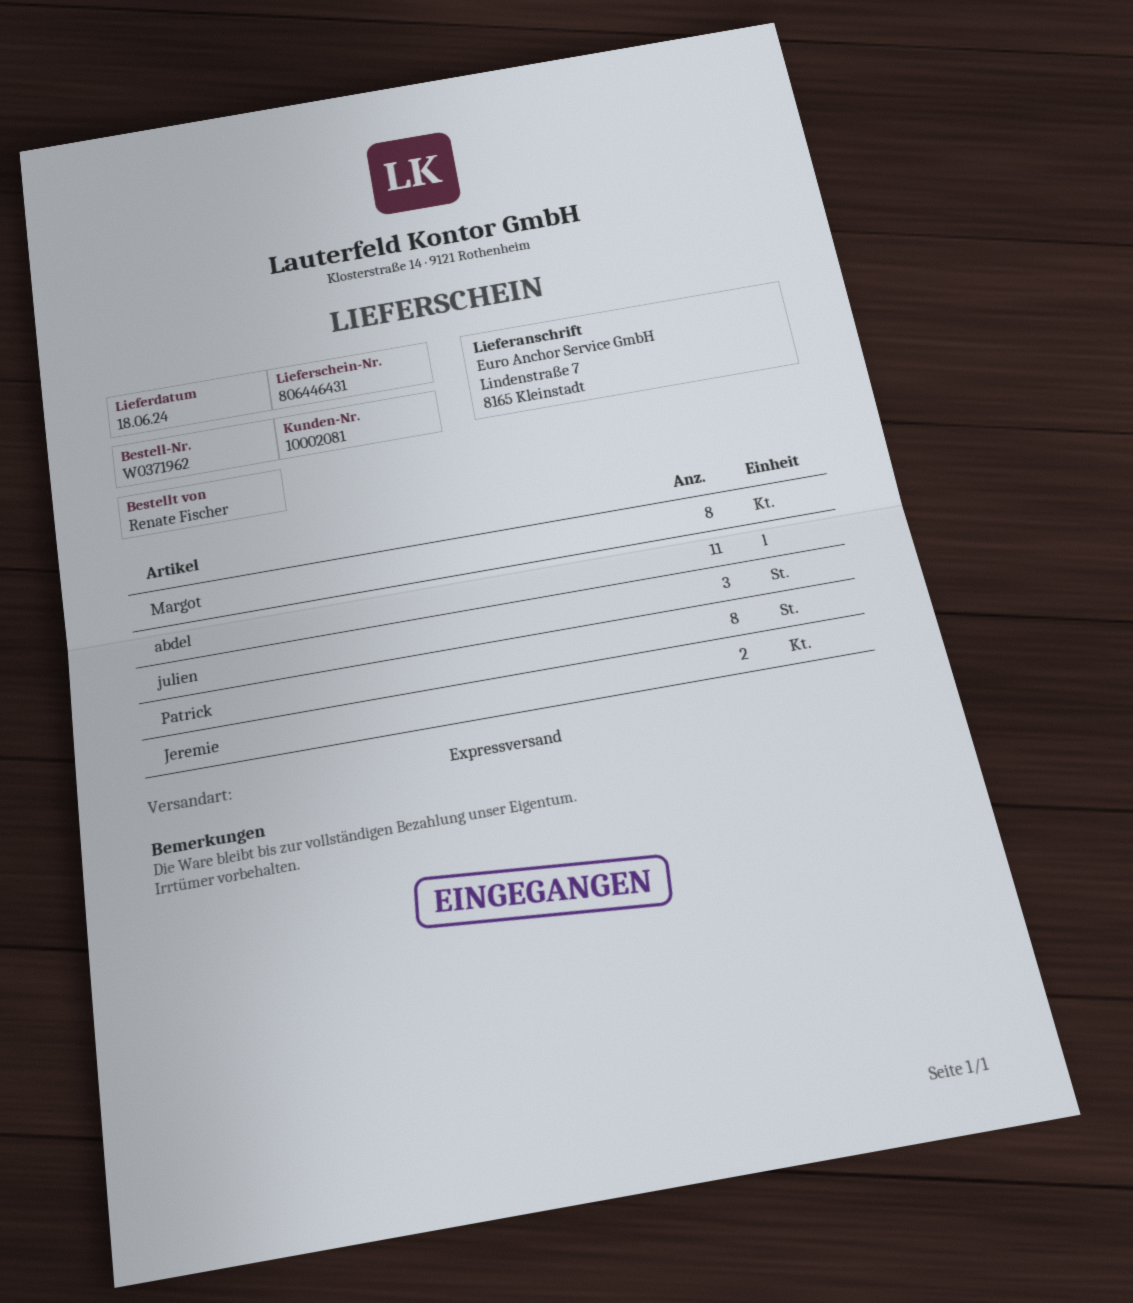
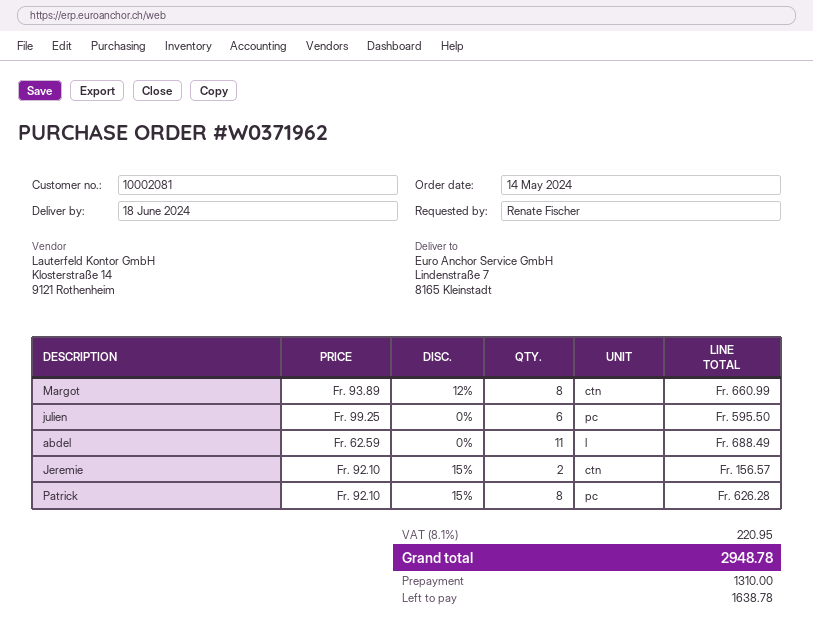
julien: 3 -> 6

